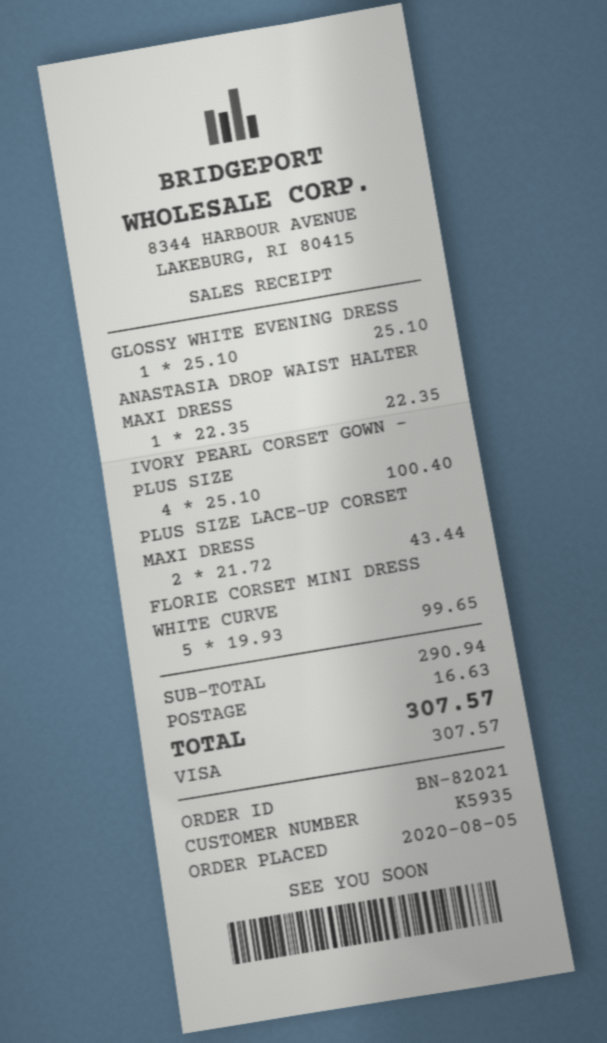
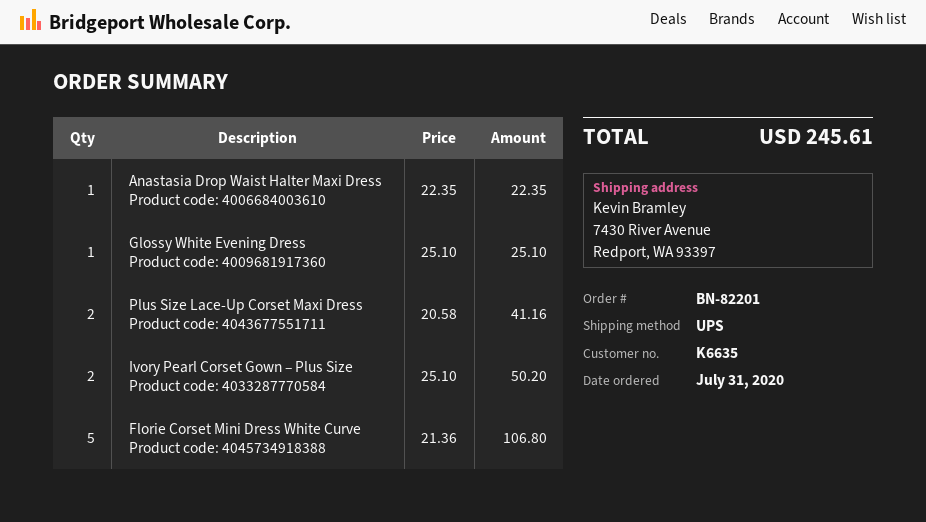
order number: BN-82021 -> BN-82201
order date: 2020-08-05 -> 2020-07-31
customer number: K5935 -> K6635
IVORY PEARL CORSET GOWN – PLUS SIZE: 4 x 25.10 = 100.40 -> 2 x 25.10 = 50.20
PLUS SIZE LACE-UP CORSET MAXI DRESS: 2 x 21.72 = 43.44 -> 2 x 20.58 = 41.16
FLORIE CORSET MINI DRESS WHITE CURVE: 5 x 19.93 = 99.65 -> 5 x 21.36 = 106.80
shipping: 16.63 -> none
total: 307.57 -> 245.61

